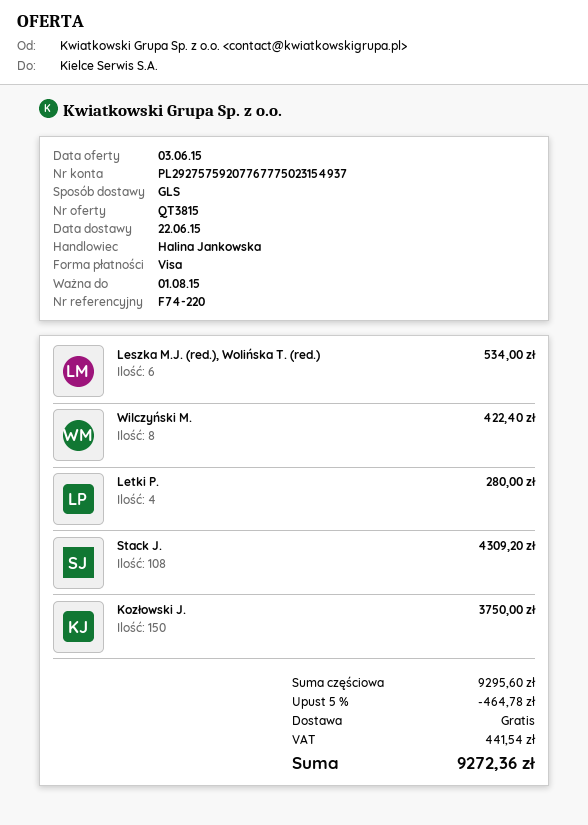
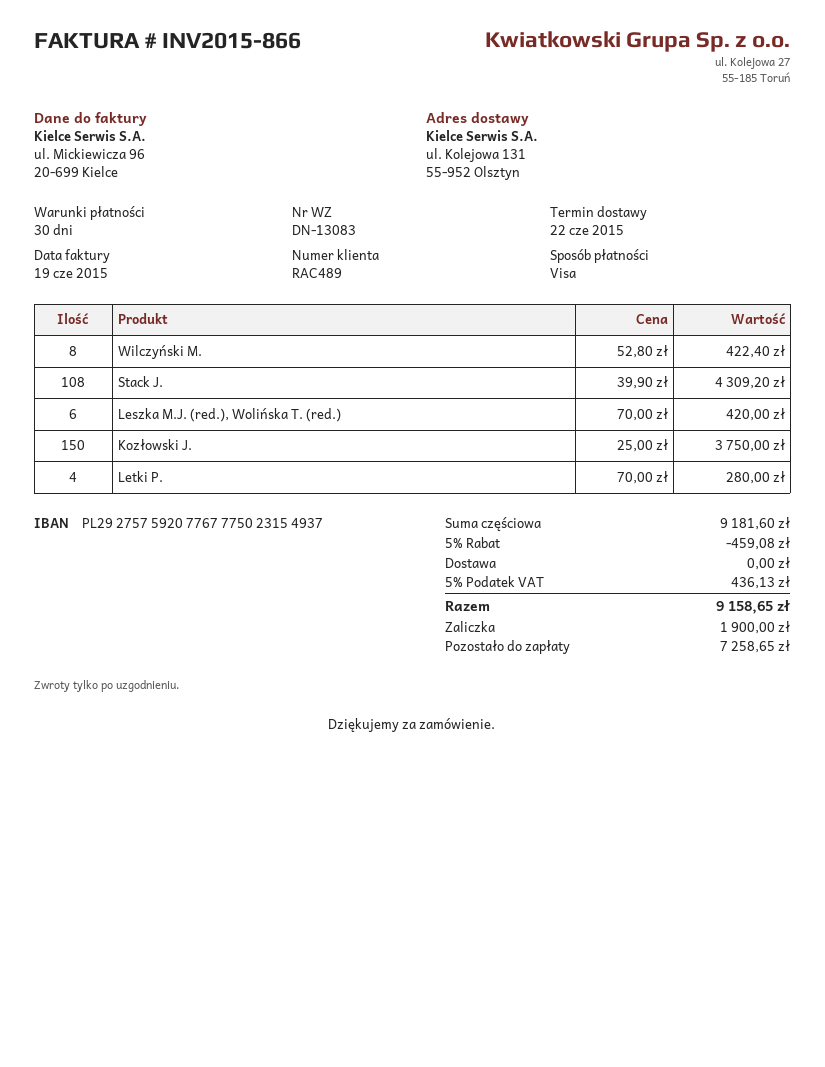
Leszka M.J. (red.), Wolińska T. (red.): 6 for 534.00 -> 6 for 420.00
subtotal: 9295.60 -> 9181.60
discount: 5% = 464.78 -> 5% = 459.08
tax: 441.54 -> 436.13
total: 9272.36 -> 9158.65

